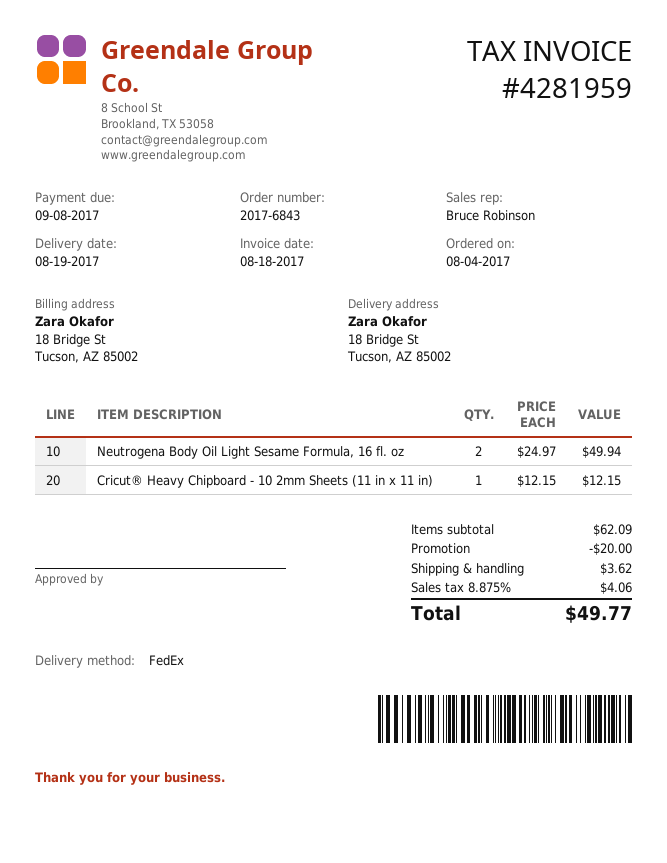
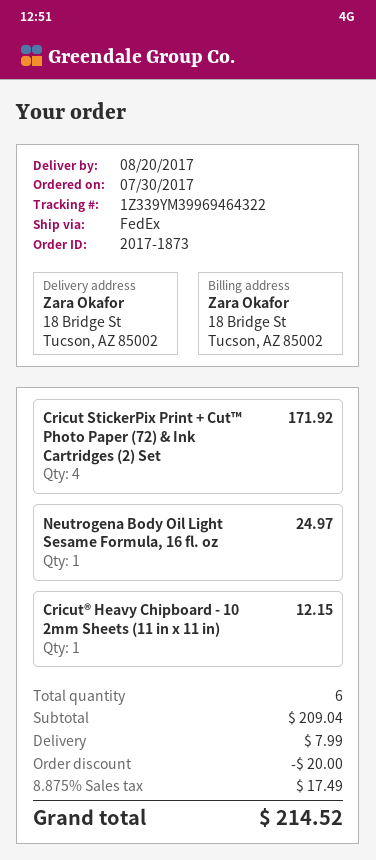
order number: 2017-6843 -> 2017-1873
order date: 2017-08-04 -> 2017-07-30
delivery date: 2017-08-19 -> 2017-08-20
Neutrogena Body Oil Light Sesame Formula, 16 fl. oz: 2 for 49.94 -> 1 for 24.97
Cricut StickerPix Print + Cut™ Photo Paper (72) & Ink Cartridges (2) Set: none -> 4 for 171.92
subtotal: 62.09 -> 209.04
shipping: 3.62 -> 7.99
tax: 8.875% = 4.06 -> 8.875% = 17.49
total: 49.77 -> 214.52

